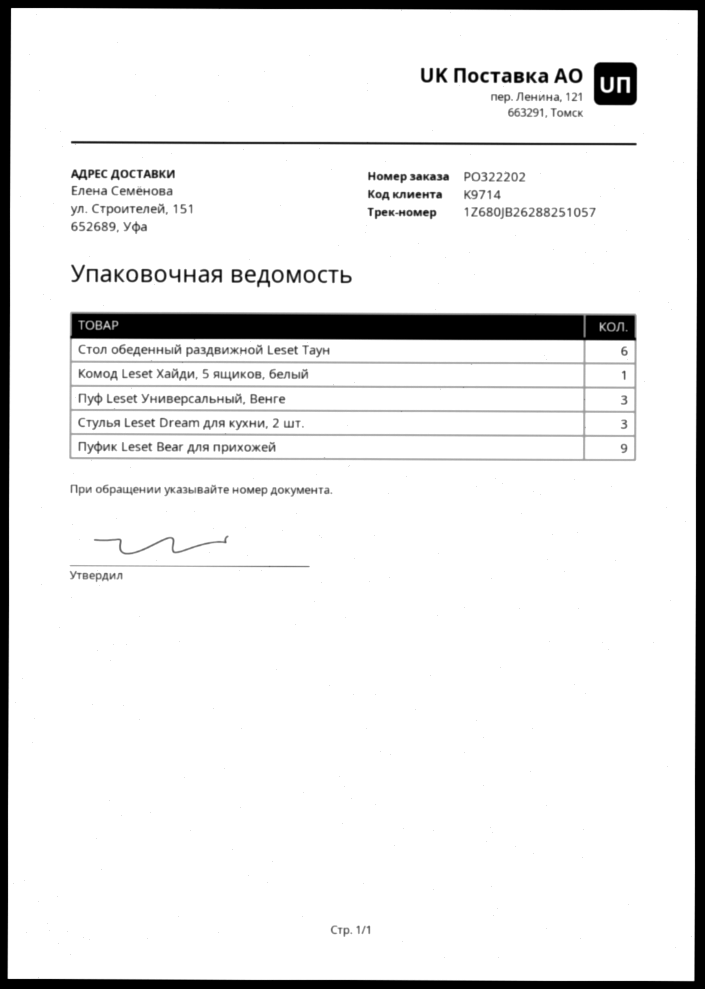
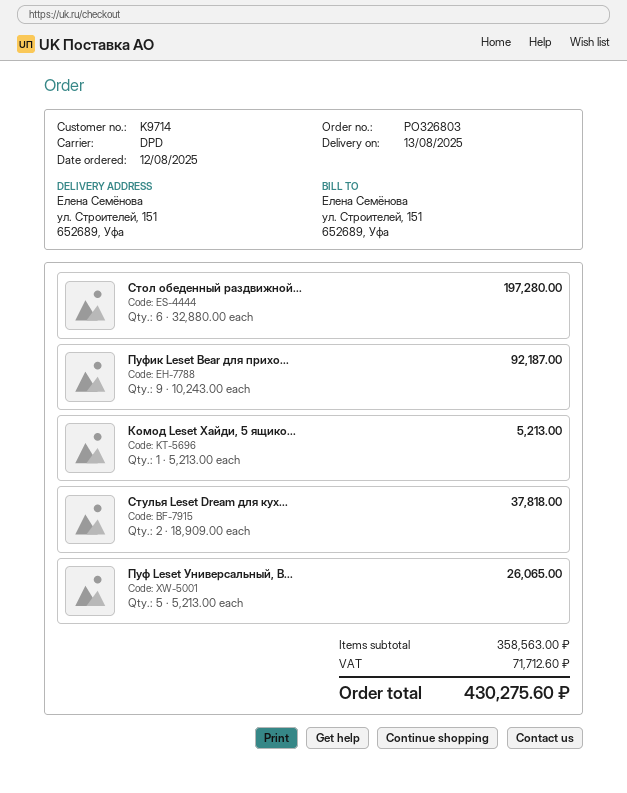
order number: PO322202 -> PO326803
Пуф Leset Универсальный, Венге: 3 -> 5
Стулья Leset Dream для кухни, 2 шт.: 3 -> 2

